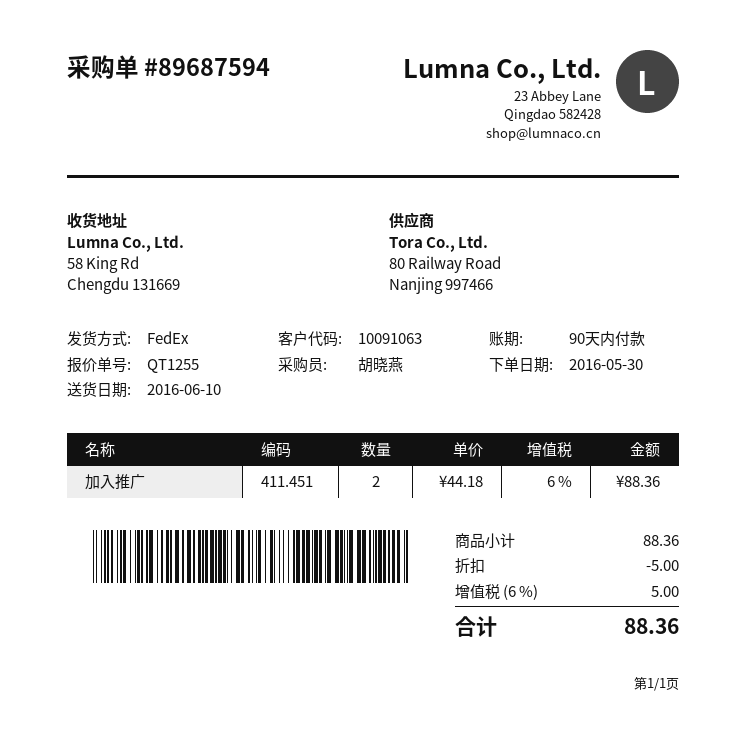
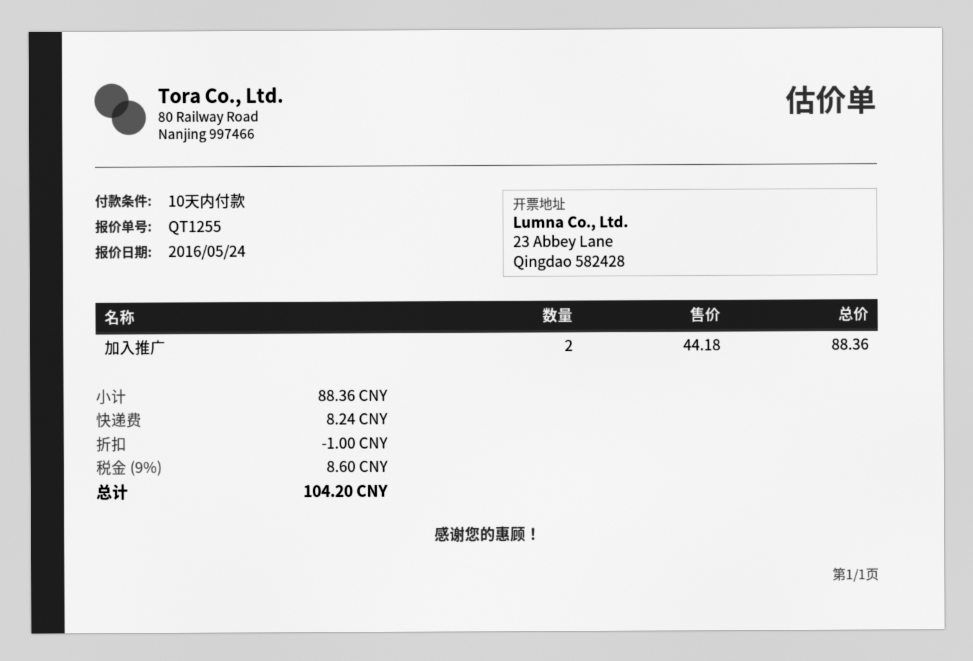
payment terms: 90 days -> 10 days
discount: 5.00 -> 1.00
shipping: none -> 8.24
tax: 6% = 5.00 -> 9% = 8.60
total: 88.36 -> 104.20

